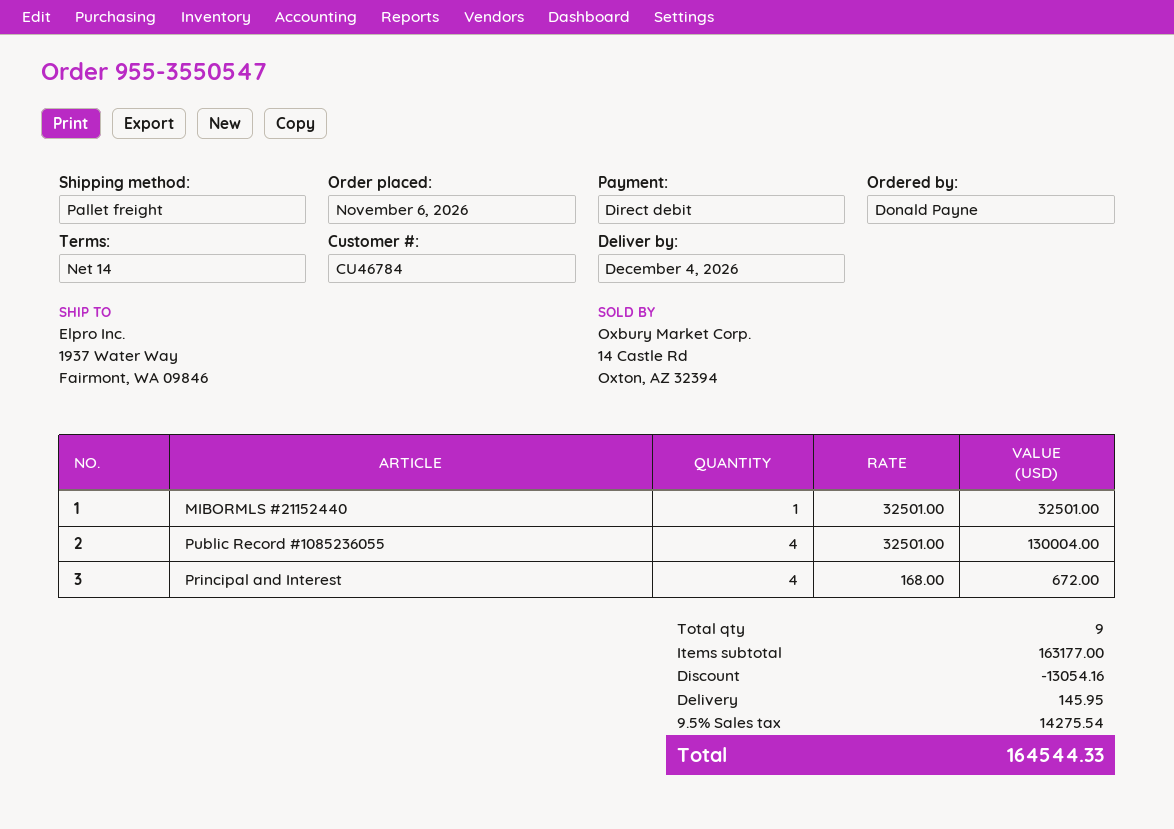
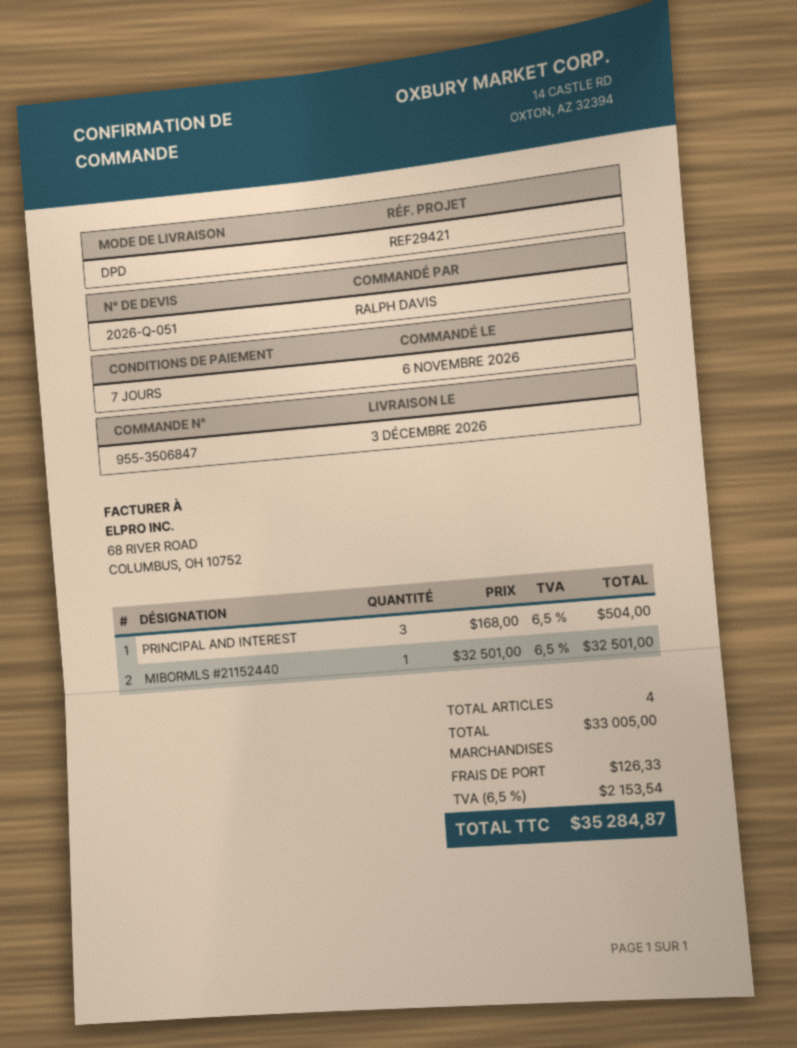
order number: 955-3550547 -> 955-3506847
delivery date: 2026-12-04 -> 2026-12-03
payment terms: 14 days -> 7 days
ordered by: Donald Payne -> RALPH DAVIS
shipping method: pallet freight -> DPD
Public Record #1085236055: 4 x 32501.00 = 130004.00 -> none
Principal and Interest: 4 x 168.00 = 672.00 -> 3 x 168.00 = 504.00
total quantity: 9 -> 4
subtotal: 163177.00 -> 33005.00
discount: 13054.16 -> none
shipping: 145.95 -> 126.33
tax: 9.5% = 14275.54 -> 6.5% = 2153.54
total: 164544.33 -> 35284.87

